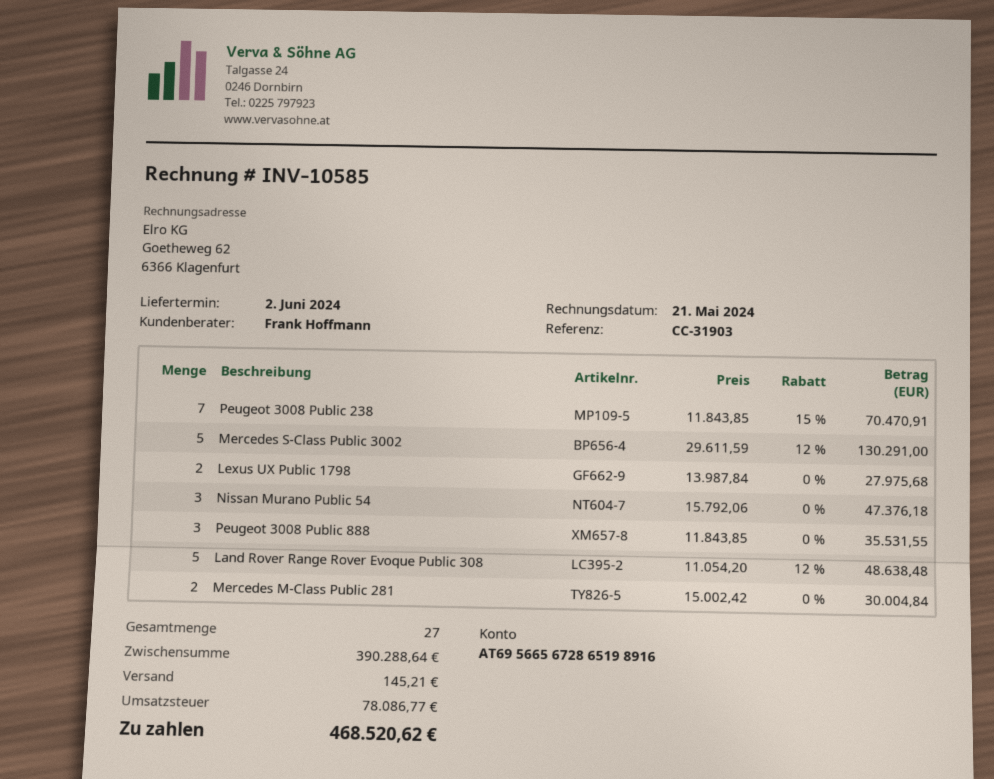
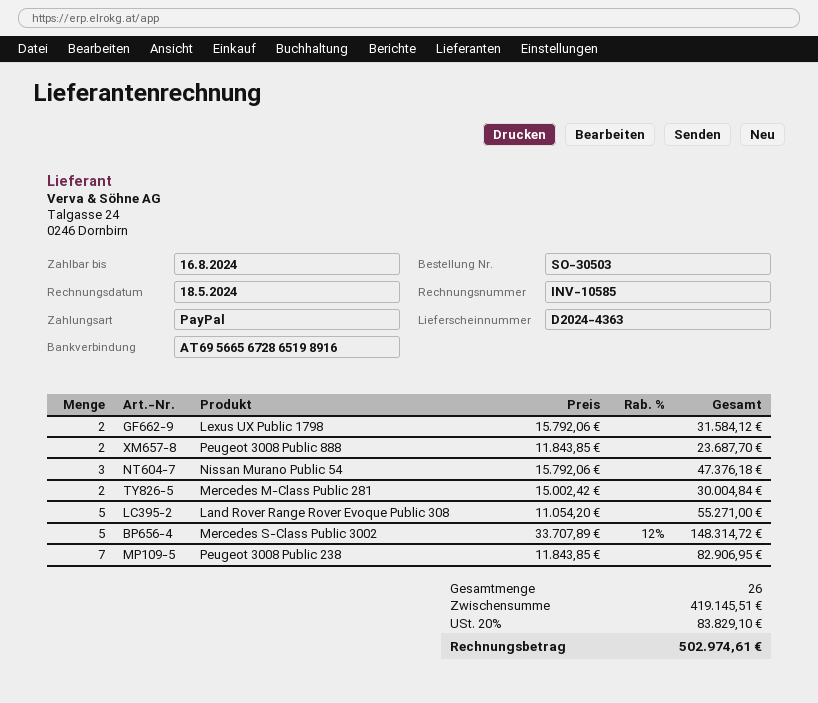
invoice date: 2024-05-21 -> 2024-05-18
Peugeot 3008 Public 238: 7 x 11843.85 - 15% = 70470.91 -> 7 x 11843.85 = 82906.95
Mercedes S-Class Public 3002: 5 x 29611.59 - 12% = 130291.00 -> 5 x 33707.89 - 12% = 148314.72
Lexus UX Public 1798: 2 x 13987.84 = 27975.68 -> 2 x 15792.06 = 31584.12
Peugeot 3008 Public 888: 3 x 11843.85 = 35531.55 -> 2 x 11843.85 = 23687.70
Land Rover Range Rover Evoque Public 308: 5 x 11054.20 - 12% = 48638.48 -> 5 x 11054.20 = 55271.00
total quantity: 27 -> 26
subtotal: 390288.64 -> 419145.51
shipping: 145.21 -> none
tax: 78086.77 -> 83829.10
total: 468520.62 -> 502974.61

